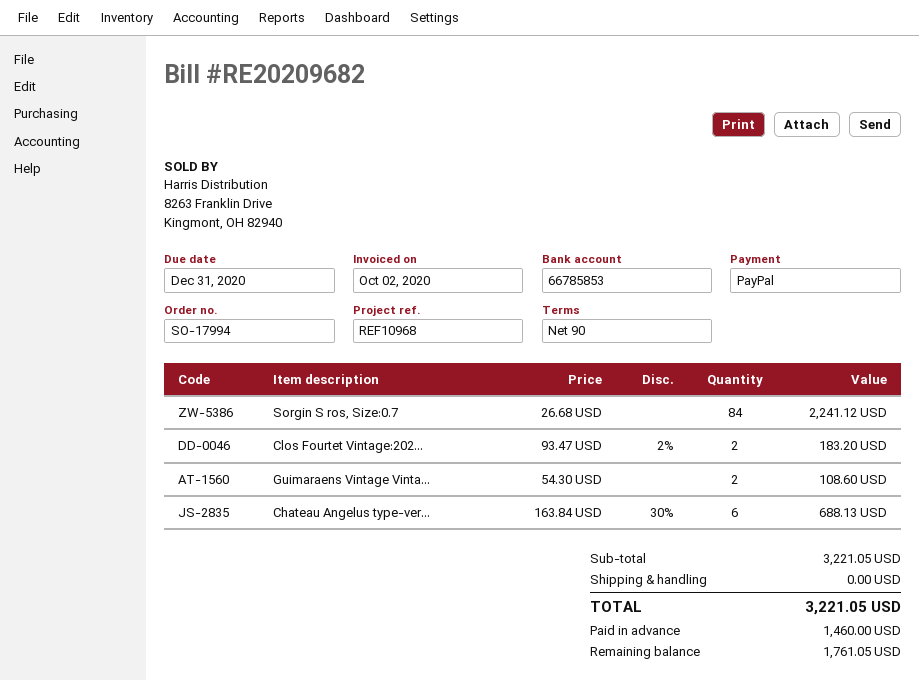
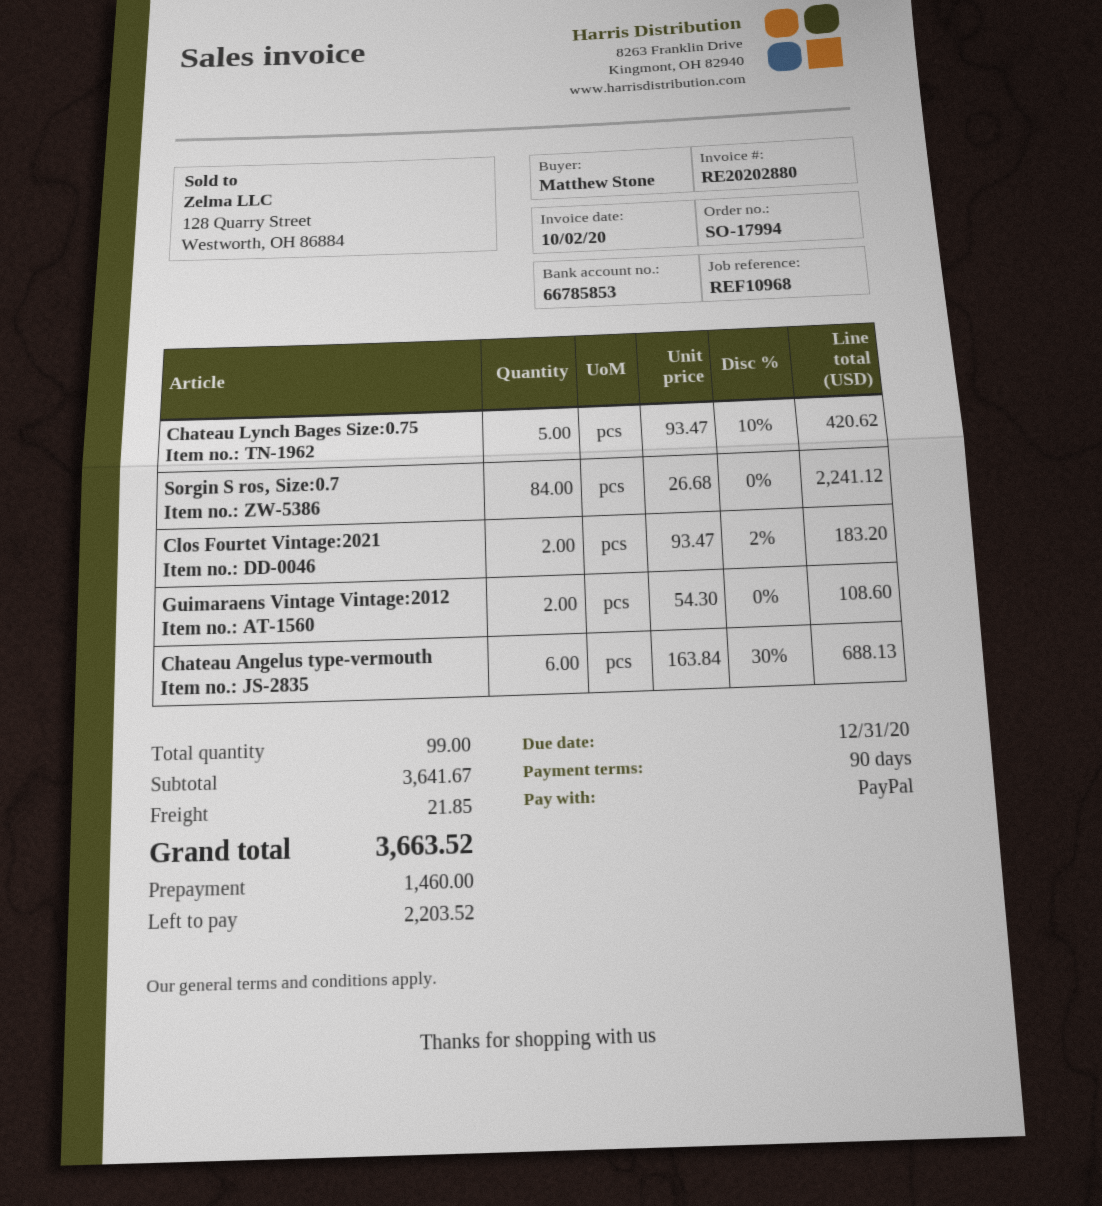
invoice number: RE20209682 -> RE20202880
Chateau Lynch Bages Size:0.75: none -> 5 x 93.47 - 10% = 420.62
subtotal: 3221.05 -> 3641.67
shipping: 0.00 -> 21.85
total: 3221.05 -> 3663.52
balance: 1761.05 -> 2203.52

